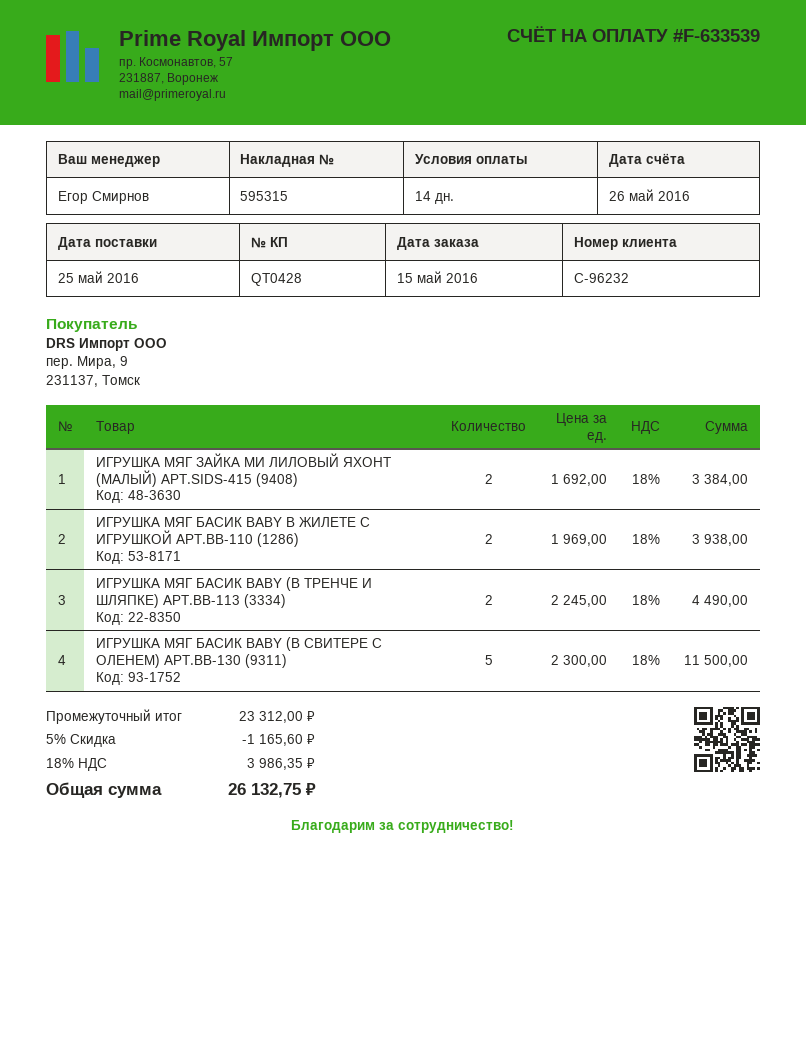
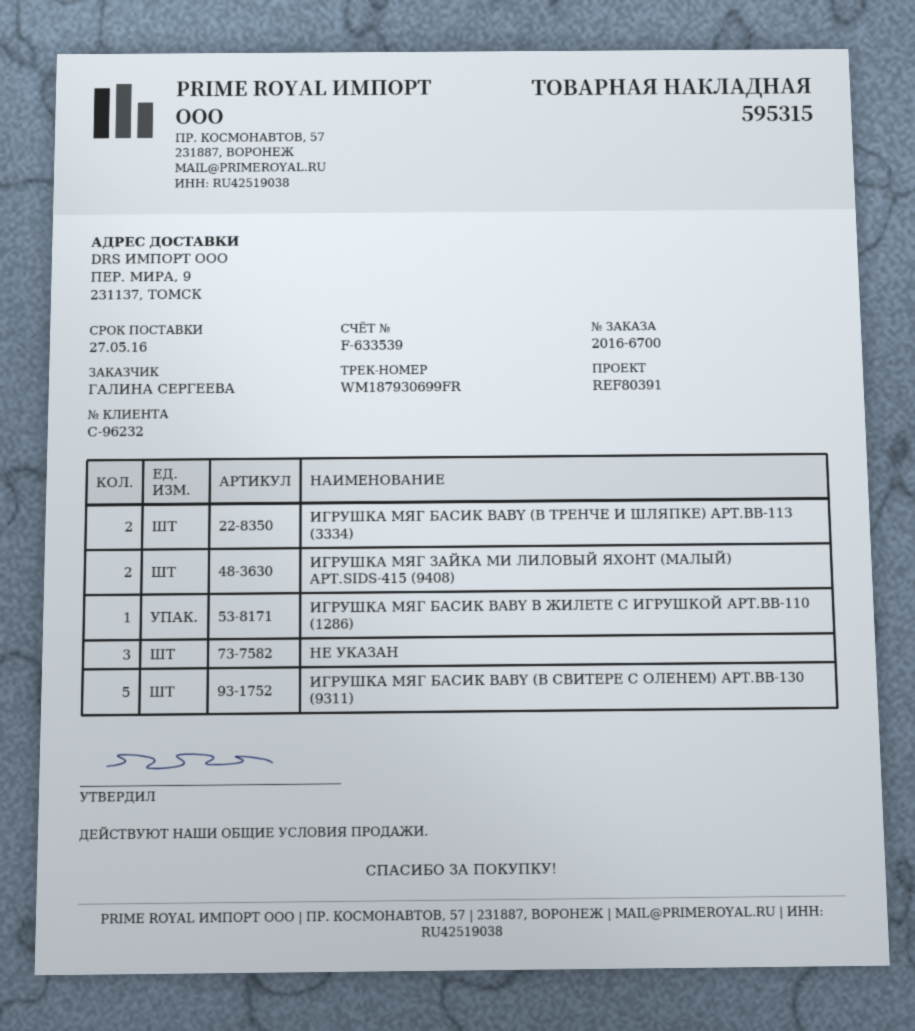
delivery date: 2016-05-25 -> 2016-05-27
ИГРУШКА МЯГ БАСИК BABY В ЖИЛЕТЕ С ИГРУШКОЙ АРТ.BB-110 (1286): 2 -> 1
НЕ УКАЗАН: none -> 3

